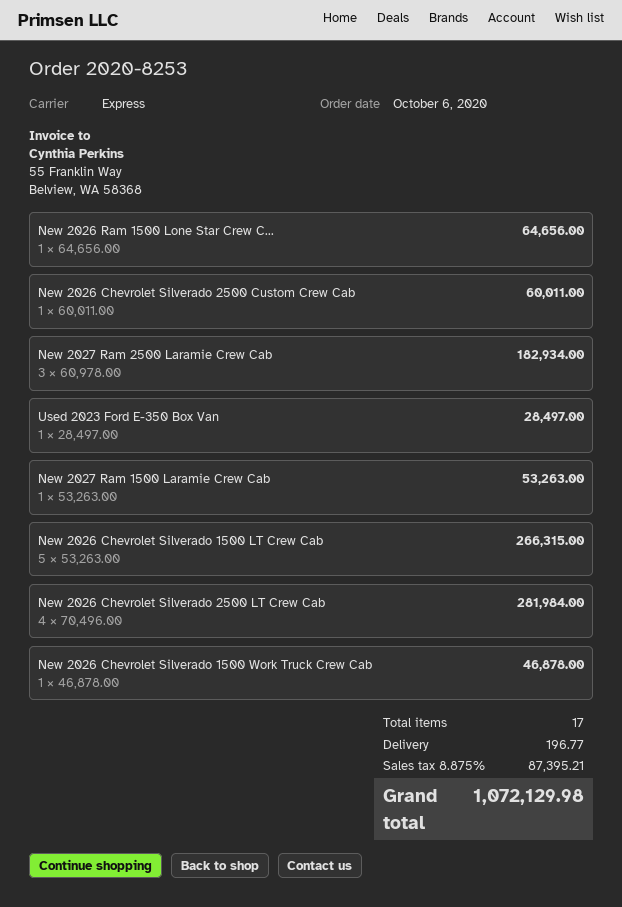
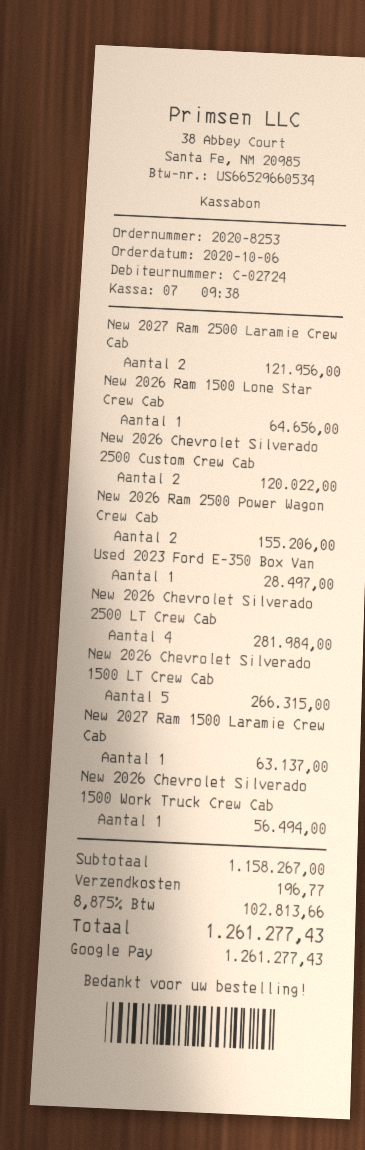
New 2026 Chevrolet Silverado 2500 Custom Crew Cab: 1 for 60011.00 -> 2 for 120022.00
New 2027 Ram 2500 Laramie Crew Cab: 3 for 182934.00 -> 2 for 121956.00
New 2027 Ram 1500 Laramie Crew Cab: 1 for 53263.00 -> 1 for 63137.00
New 2026 Chevrolet Silverado 1500 Work Truck Crew Cab: 1 for 46878.00 -> 1 for 56494.00
New 2026 Ram 2500 Power Wagon Crew Cab: none -> 2 for 155206.00
tax: 8.875% = 87395.21 -> 8.875% = 102813.66
total: 1072129.98 -> 1261277.43

